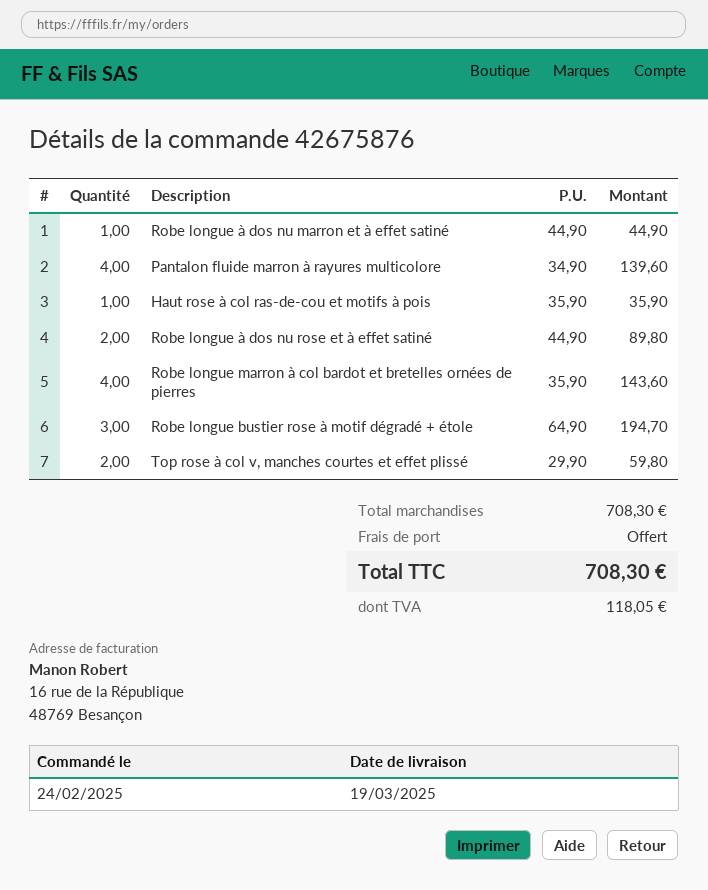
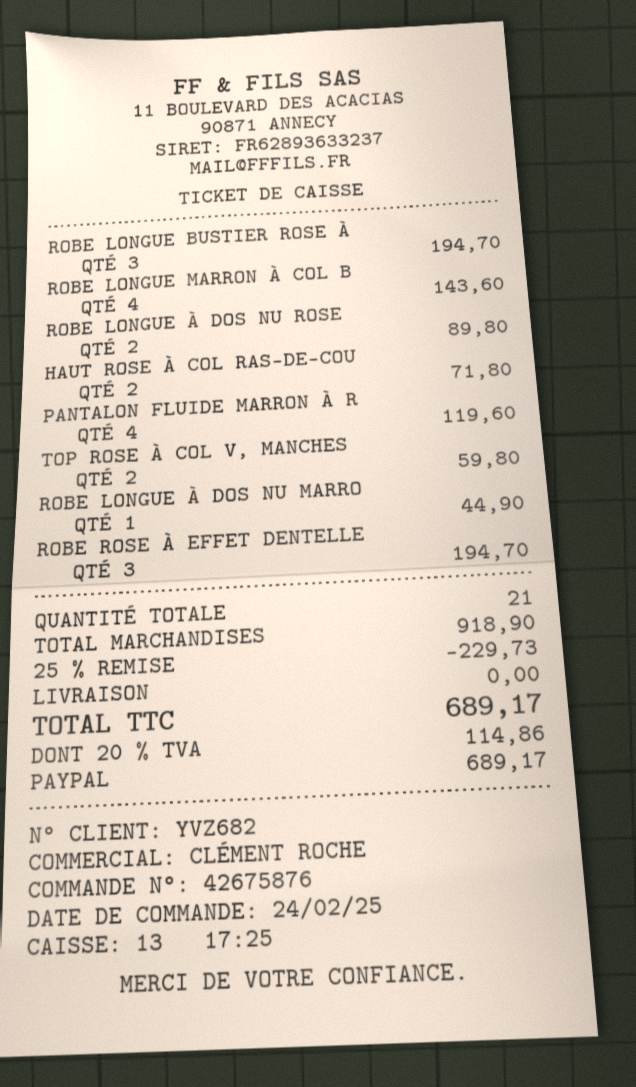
Pantalon fluide marron à rayures multicolore: 4 for 139.60 -> 4 for 119.60
Haut rose à col ras-de-cou et motifs à pois: 1 for 35.90 -> 2 for 71.80
ROBE ROSE À EFFET DENTELLE: none -> 3 for 194.70
subtotal: 708.30 -> 918.90
discount: none -> 25% = 229.73
tax: 118.05 -> 114.86
total: 708.30 -> 689.17

